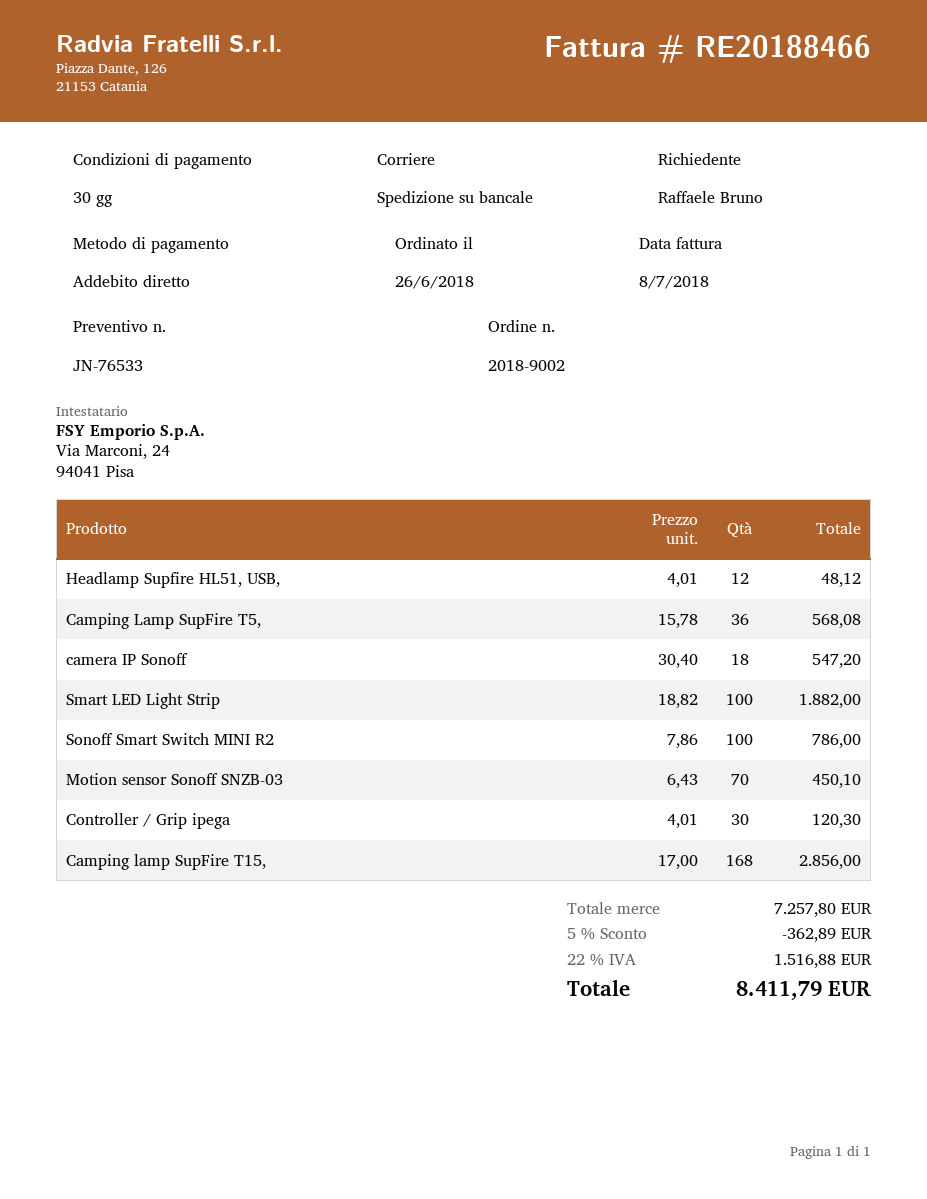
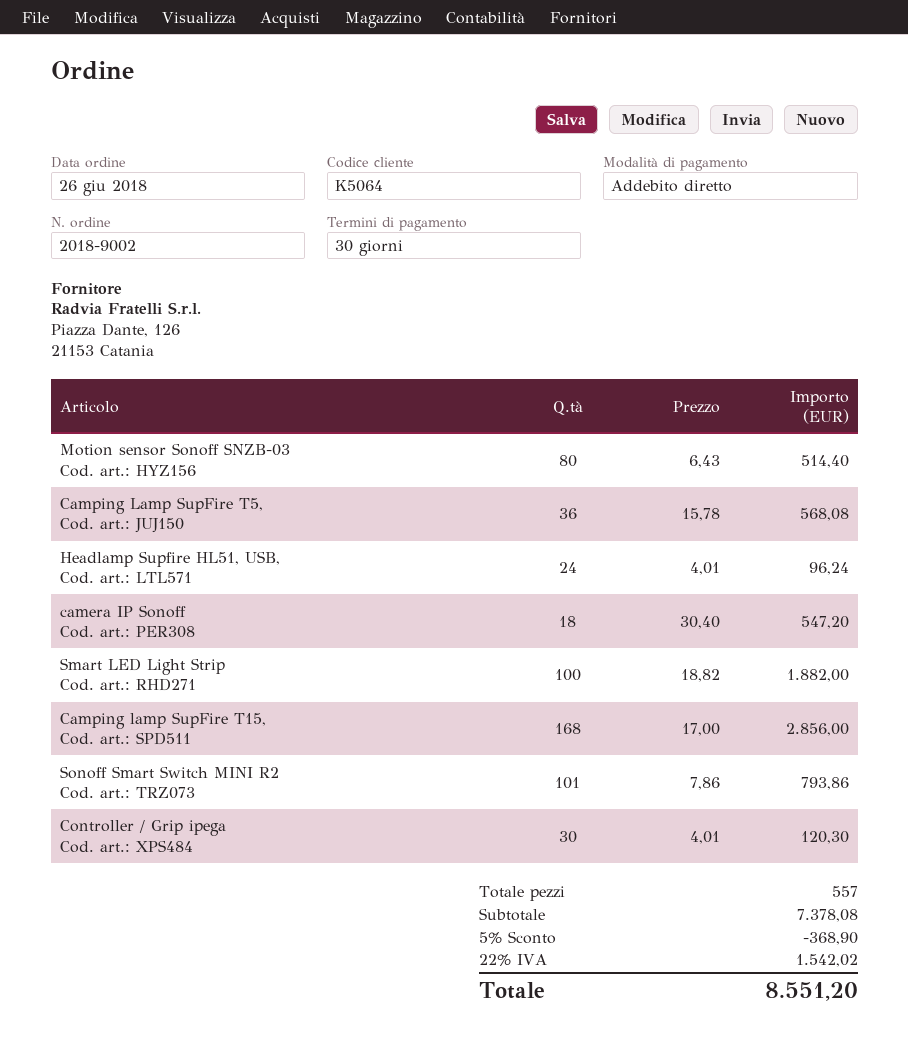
Headlamp Supfire HL51, USB,: 12 x 4.01 = 48.12 -> 24 x 4.01 = 96.24
Sonoff Smart Switch MINI R2: 100 x 7.86 = 786.00 -> 101 x 7.86 = 793.86
Motion sensor Sonoff SNZB-03: 70 x 6.43 = 450.10 -> 80 x 6.43 = 514.40
subtotal: 7257.80 -> 7378.08
discount: 5% = 362.89 -> 5% = 368.90
tax: 22% = 1516.88 -> 22% = 1542.02
total: 8411.79 -> 8551.20

